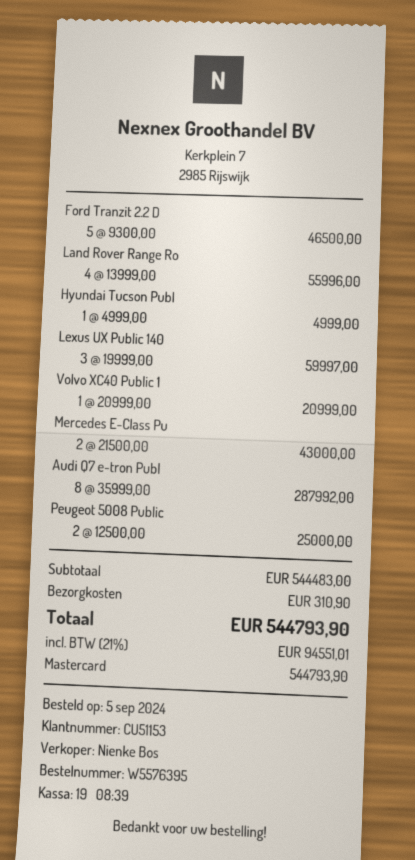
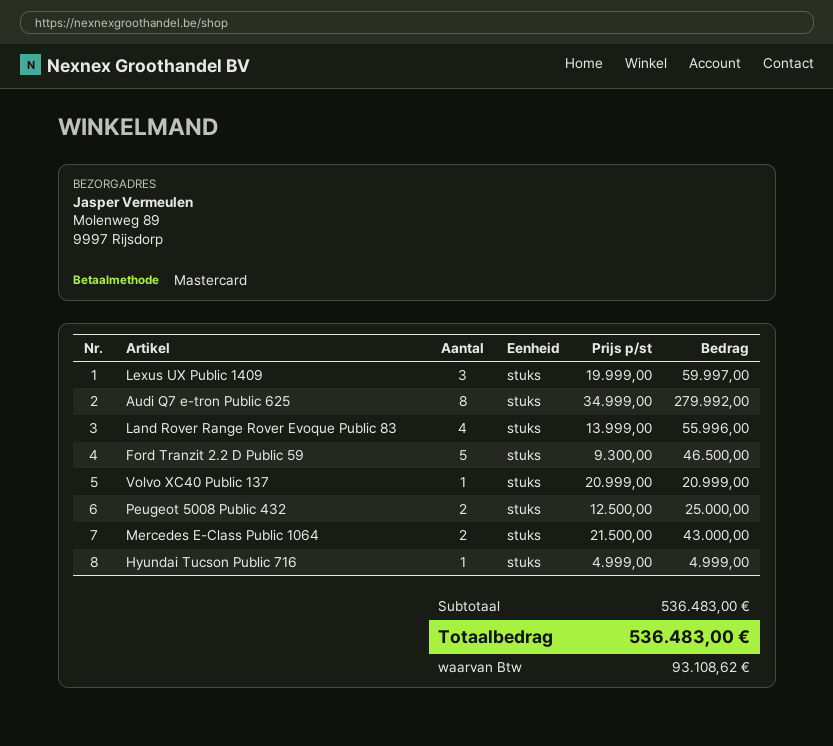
Audi Q7 e-tron Publ: 8 x 35999.00 = 287992.00 -> 8 x 34999.00 = 279992.00
subtotal: 544483.00 -> 536483.00
shipping: 310.90 -> none
tax: 94551.01 -> 93108.62
total: 544793.90 -> 536483.00

